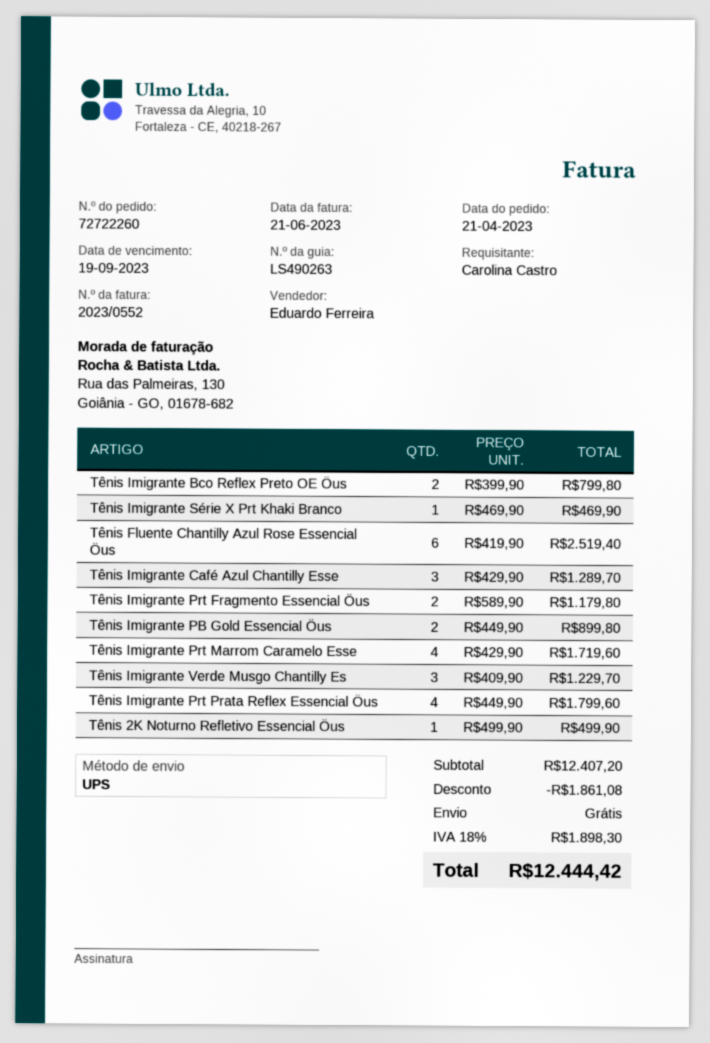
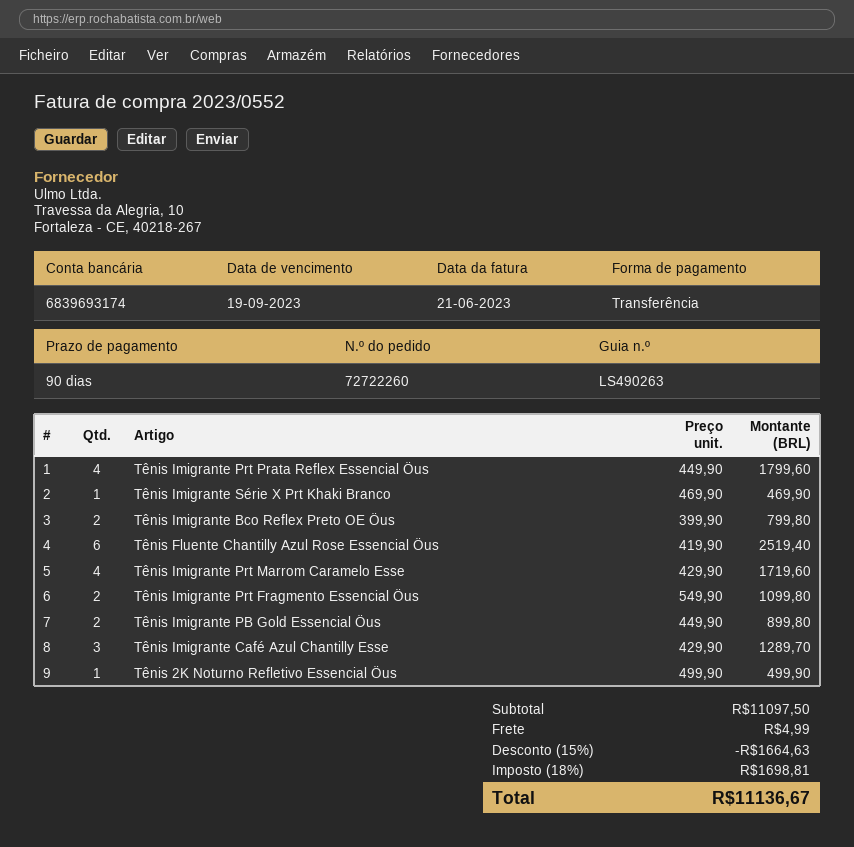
Tênis Imigrante Prt Fragmento Essencial Öus: 2 x 589.90 = 1179.80 -> 2 x 549.90 = 1099.80
Tênis Imigrante Verde Musgo Chantilly Es: 3 x 409.90 = 1229.70 -> none
subtotal: 12407.20 -> 11097.50
discount: 1861.08 -> 1664.63
shipping: 0.00 -> 4.99
tax: 18% = 1898.30 -> 18% = 1698.81
total: 12444.42 -> 11136.67

